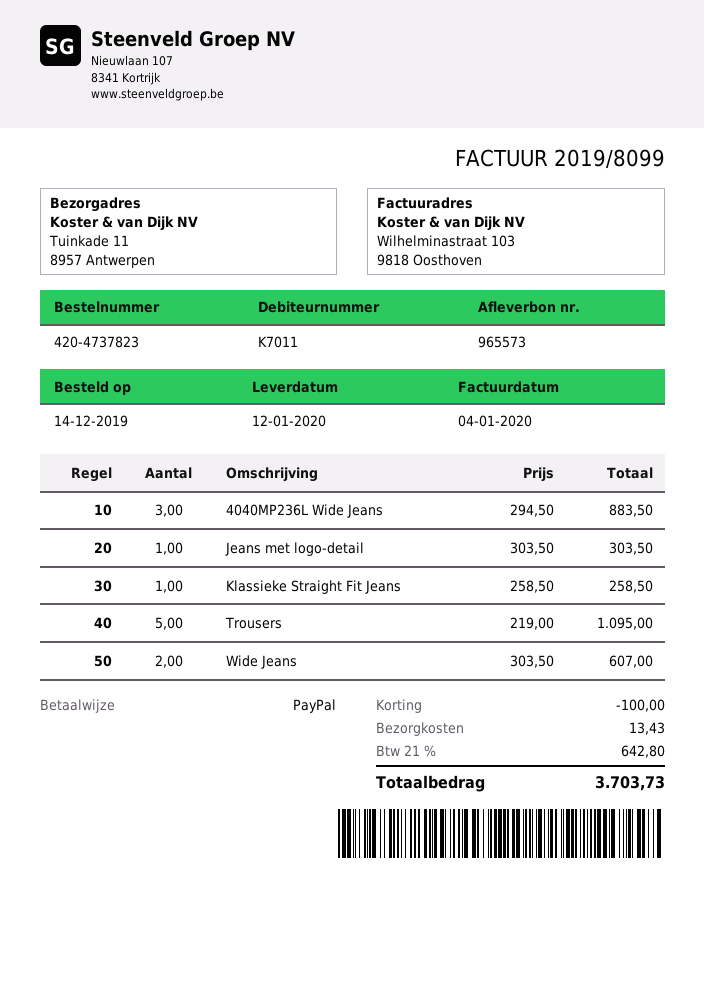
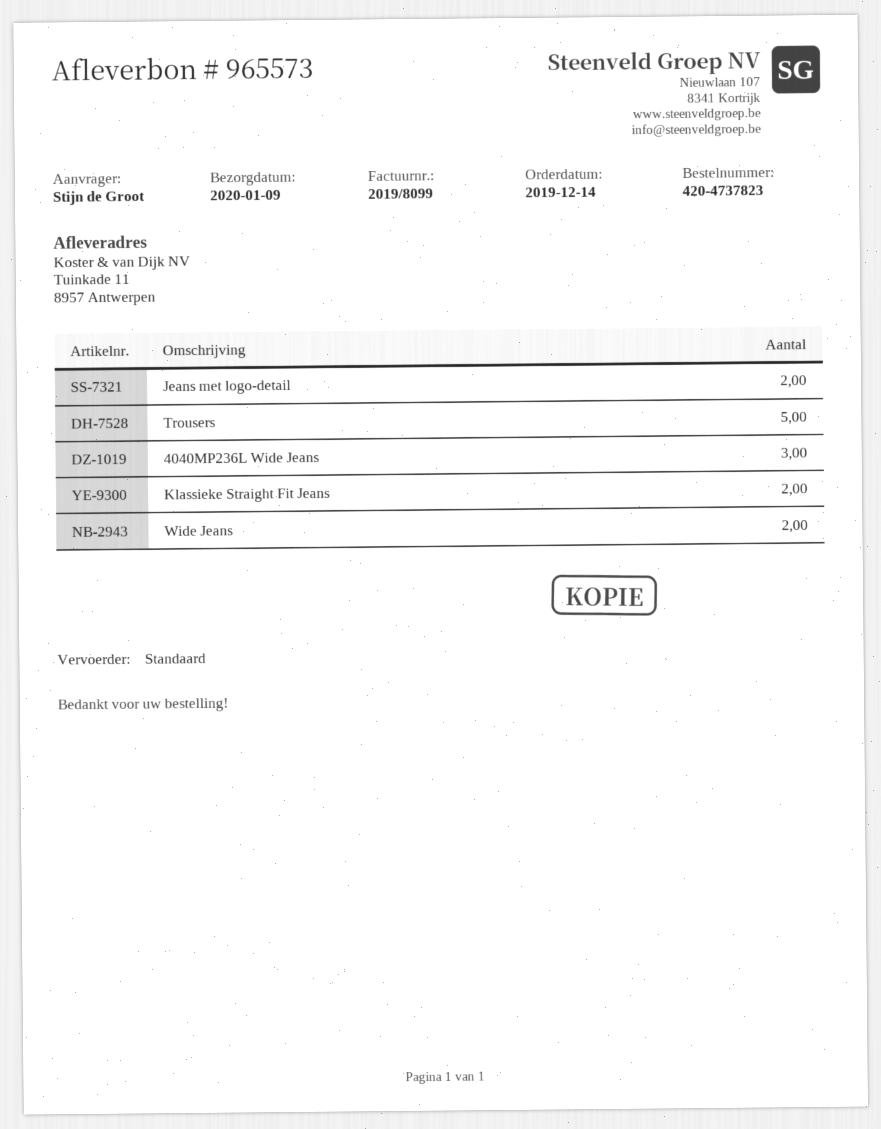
delivery date: 2020-01-12 -> 2020-01-09
Jeans met logo-detail: 1 -> 2
Klassieke Straight Fit Jeans: 1 -> 2

